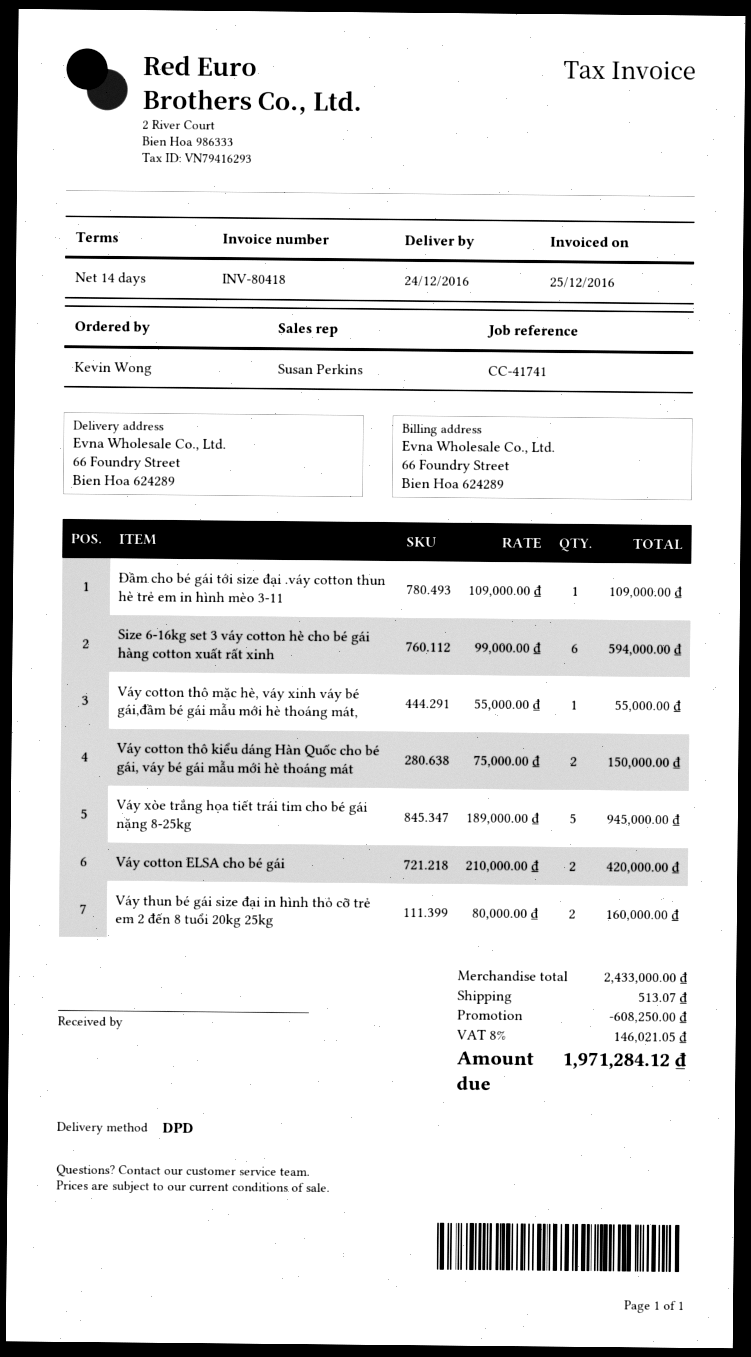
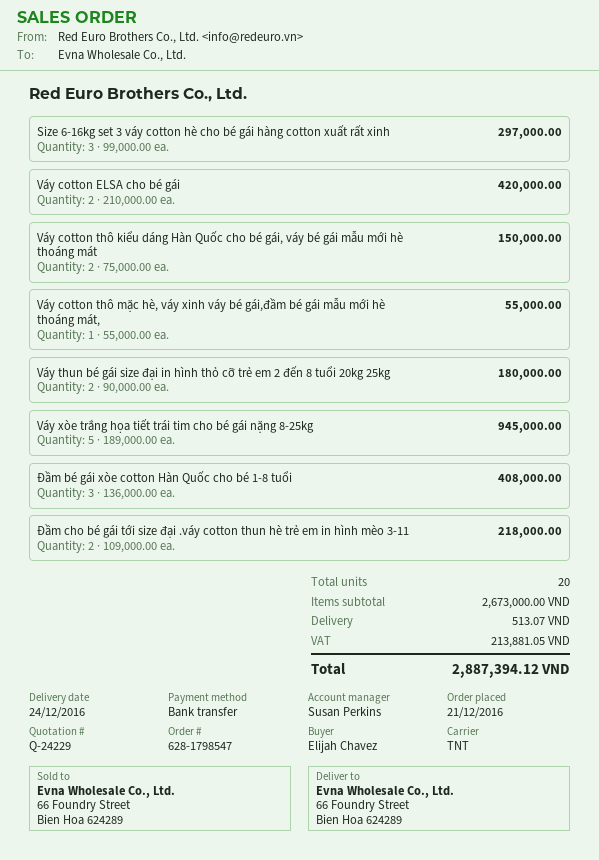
ordered by: Kevin Wong -> Elijah Chavez
shipping method: DPD -> TNT
Đầm cho bé gái tới size đại .váy cotton thun hè trẻ em in hình mèo 3-11: 1 x 109000.00 = 109000.00 -> 2 x 109000.00 = 218000.00
Size 6-16kg set 3 váy cotton hè cho bé gái hàng cotton xuất rất xinh: 6 x 99000.00 = 594000.00 -> 3 x 99000.00 = 297000.00
Váy thun bé gái size đại in hình thỏ cỡ trẻ em 2 đến 8 tuổi 20kg 25kg: 2 x 80000.00 = 160000.00 -> 2 x 90000.00 = 180000.00
Đầm bé gái xòe cotton Hàn Quốc cho bé 1-8 tuổi: none -> 3 x 136000.00 = 408000.00
subtotal: 2433000.00 -> 2673000.00
discount: 608250.00 -> none
tax: 146021.05 -> 213881.05
total: 1971284.12 -> 2887394.12

